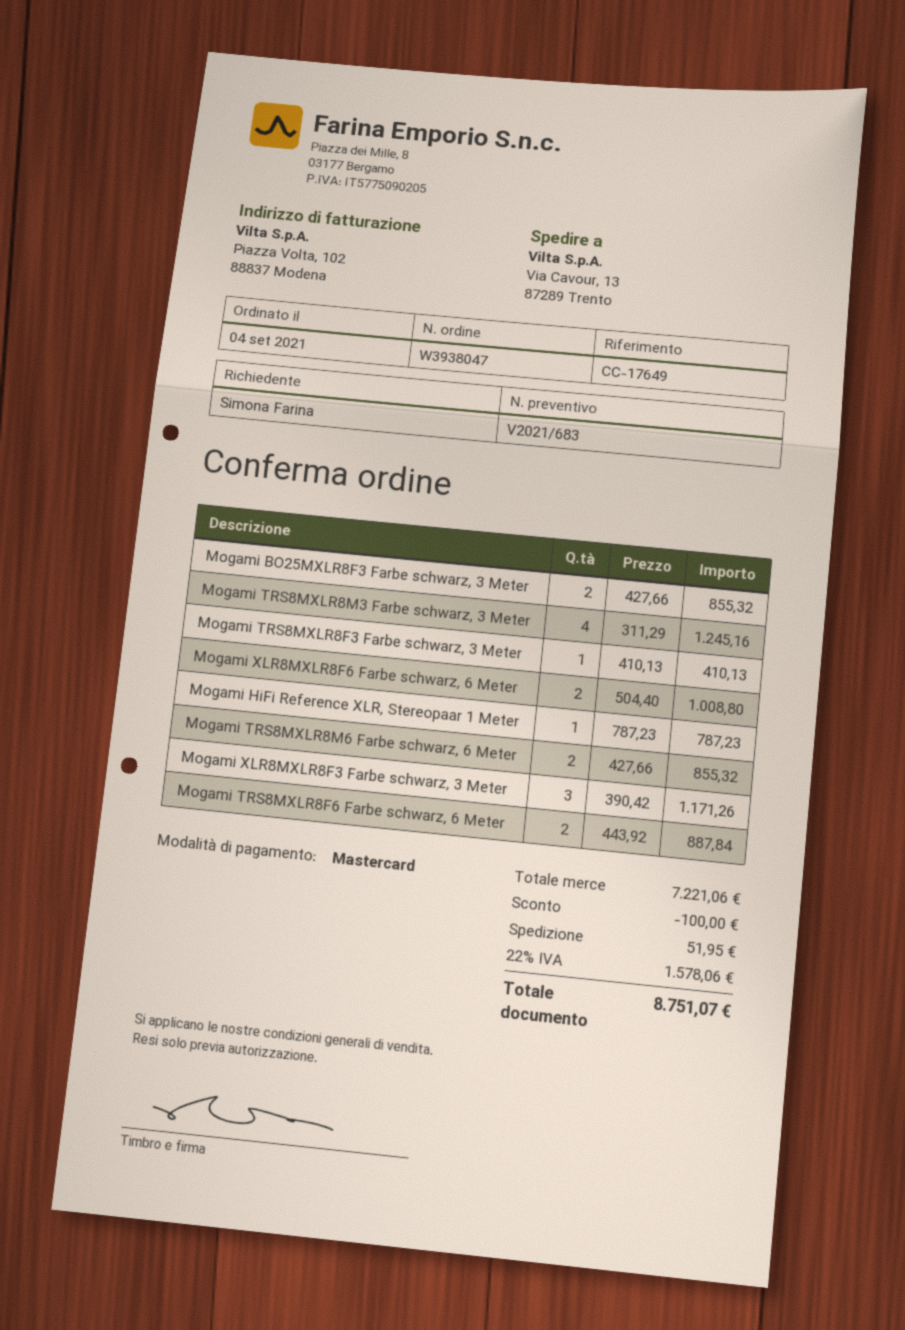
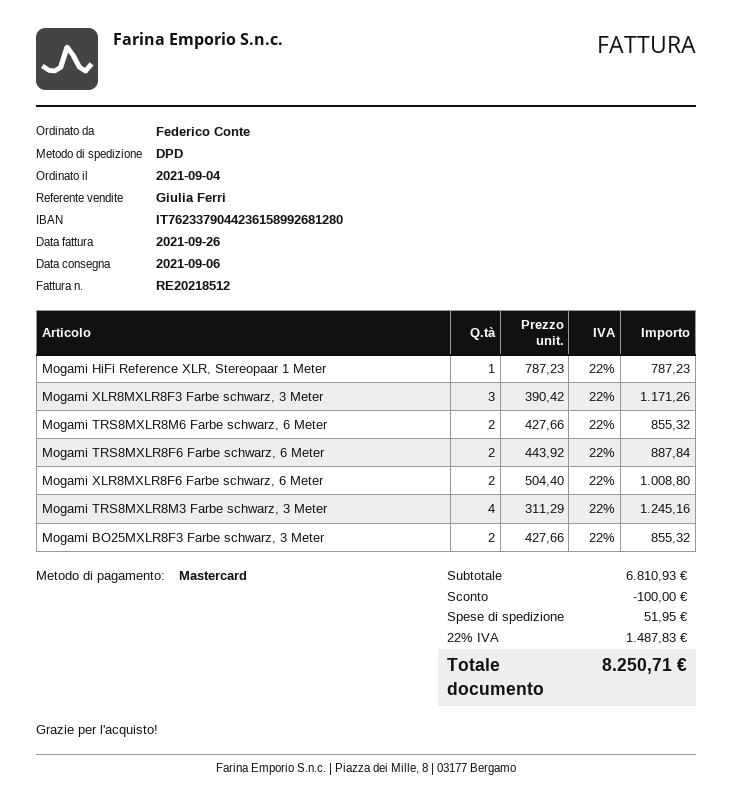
ordered by: Simona Farina -> Federico Conte
Mogami TRS8MXLR8F3 Farbe schwarz, 3 Meter: 1 x 410.13 = 410.13 -> none
subtotal: 7221.06 -> 6810.93
tax: 22% = 1578.06 -> 22% = 1487.83
total: 8751.07 -> 8250.71

